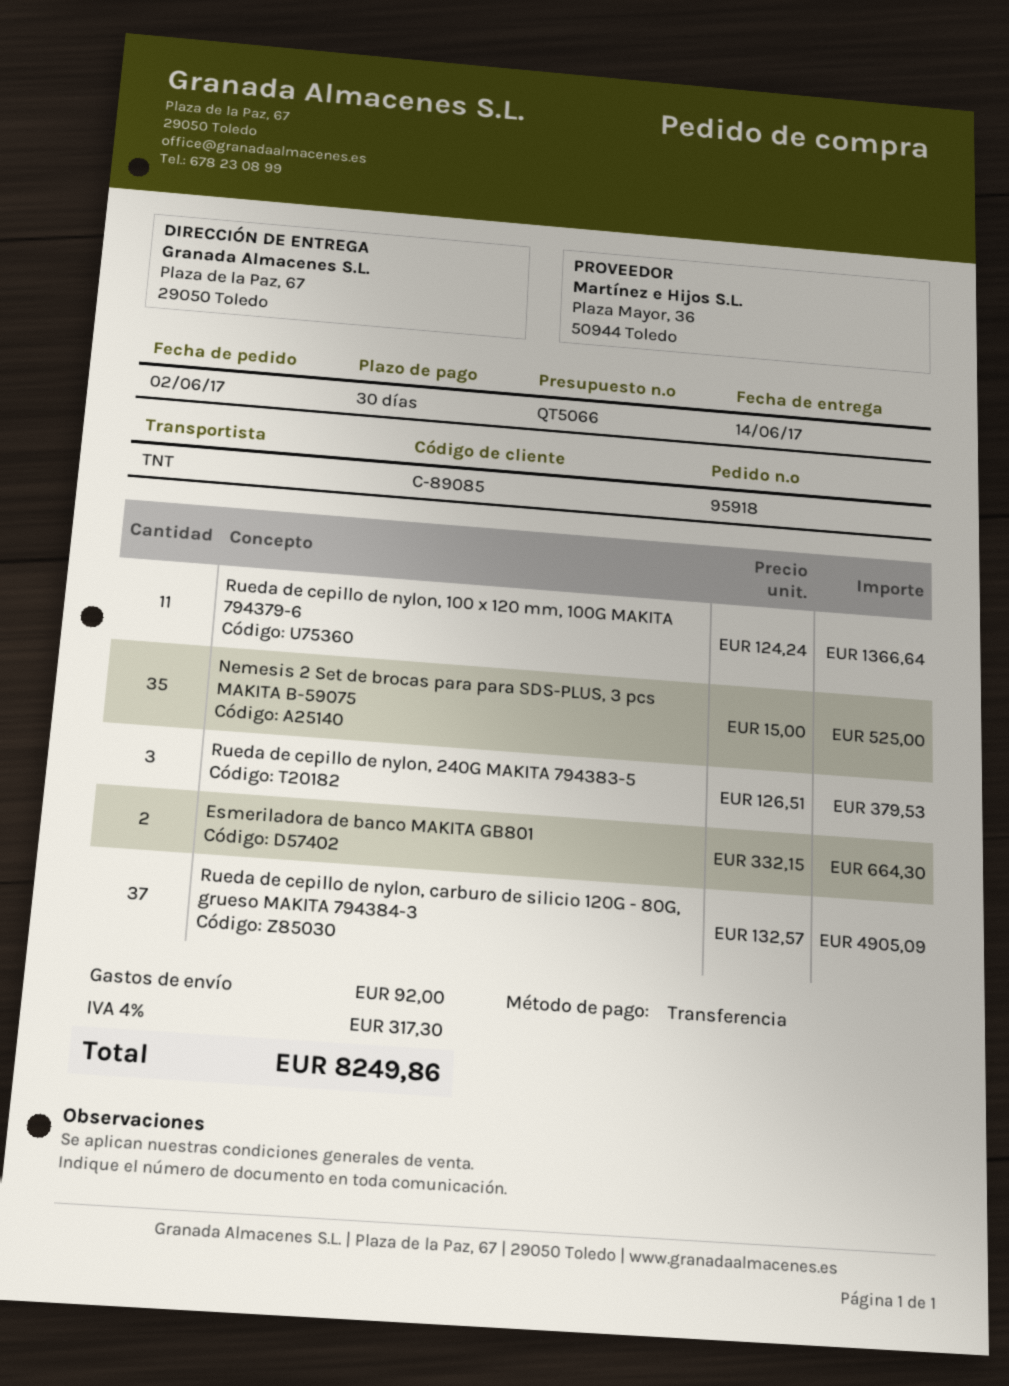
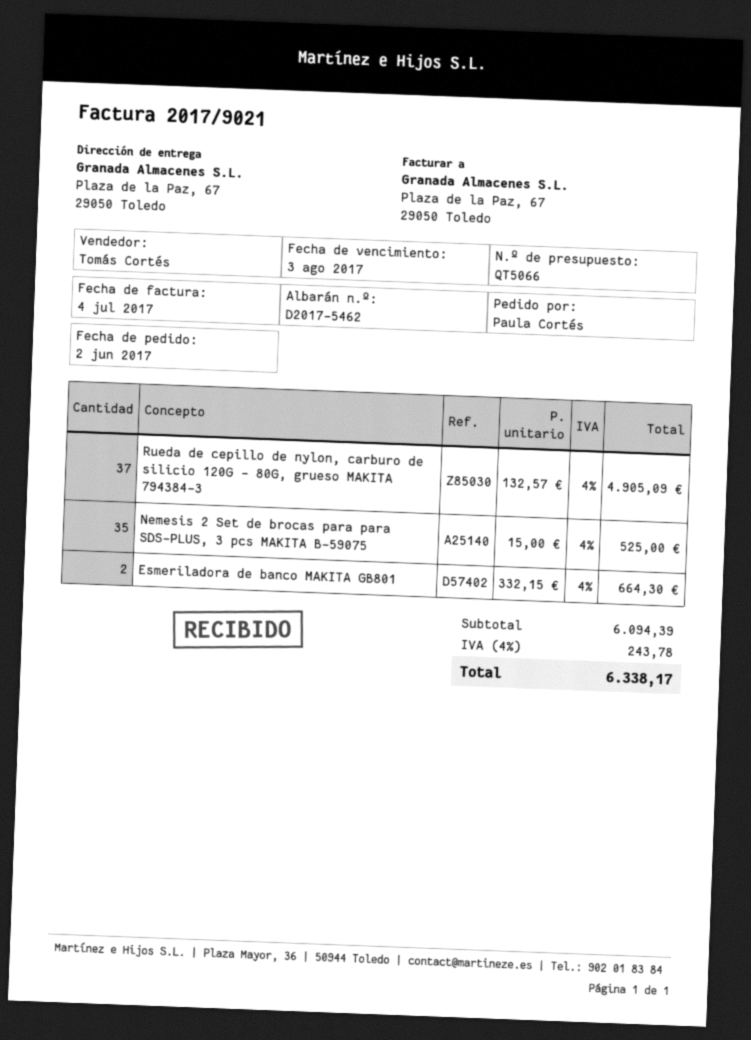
Rueda de cepillo de nylon, 100 x 120 mm, 100G MAKITA 794379-6: 11 x 124.24 = 1366.64 -> none
Rueda de cepillo de nylon, 240G MAKITA 794383-5: 3 x 126.51 = 379.53 -> none
shipping: 92.00 -> none
tax: 4% = 317.30 -> 4% = 243.78
total: 8249.86 -> 6338.17

